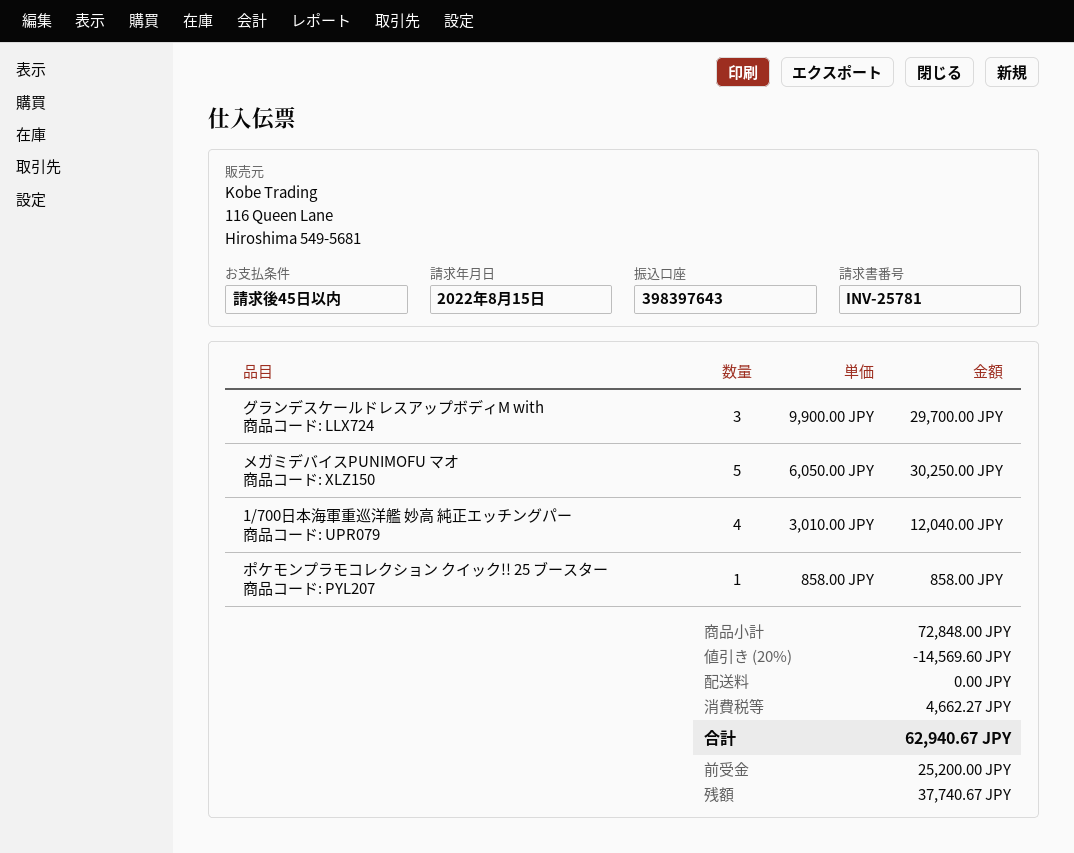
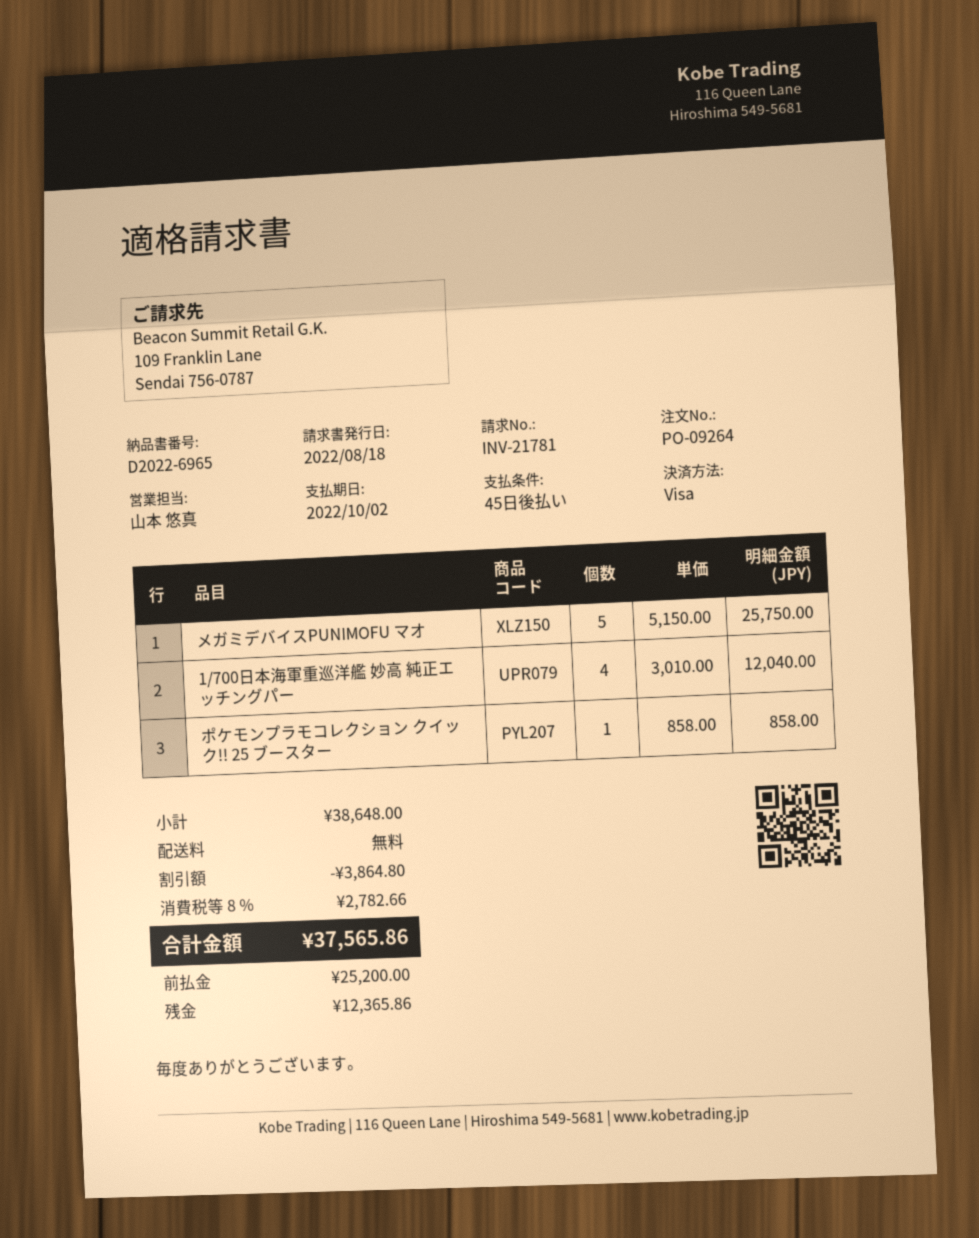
invoice number: INV-25781 -> INV-21781
invoice date: 2022-08-15 -> 2022-08-18
グランデスケールドレスアップボディM with: 3 x 9900.00 = 29700.00 -> none
メガミデバイスPUNIMOFU マオ: 5 x 6050.00 = 30250.00 -> 5 x 5150.00 = 25750.00
subtotal: 72848.00 -> 38648.00
discount: 14569.60 -> 3864.80
tax: 4662.27 -> 2782.66
total: 62940.67 -> 37565.86
balance: 37740.67 -> 12365.86

